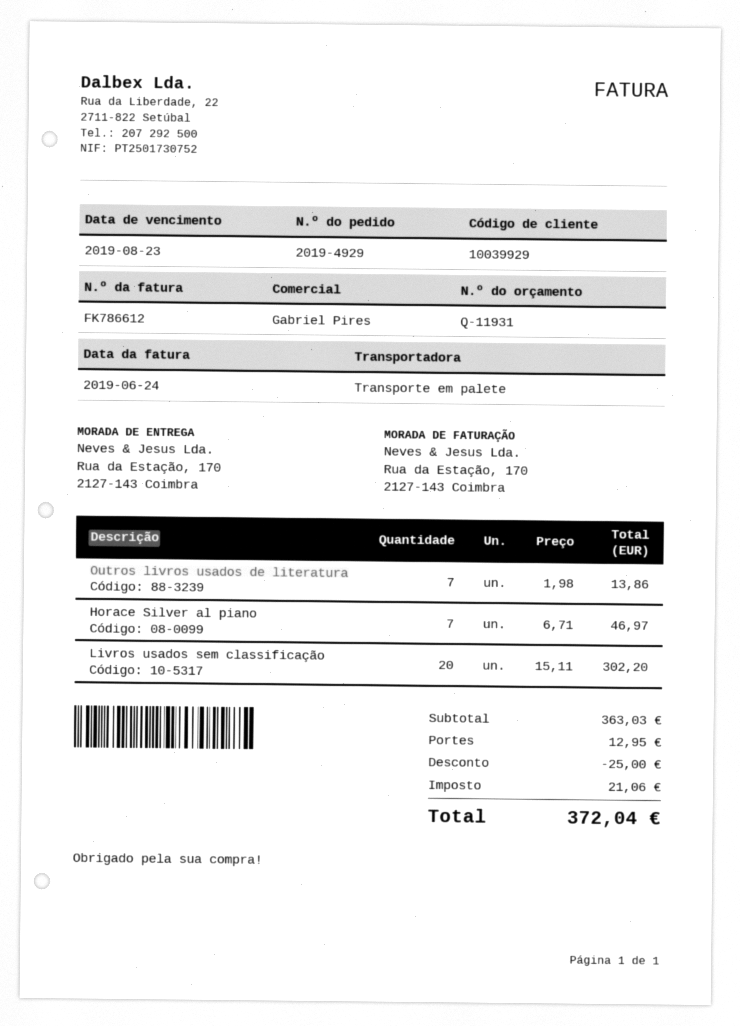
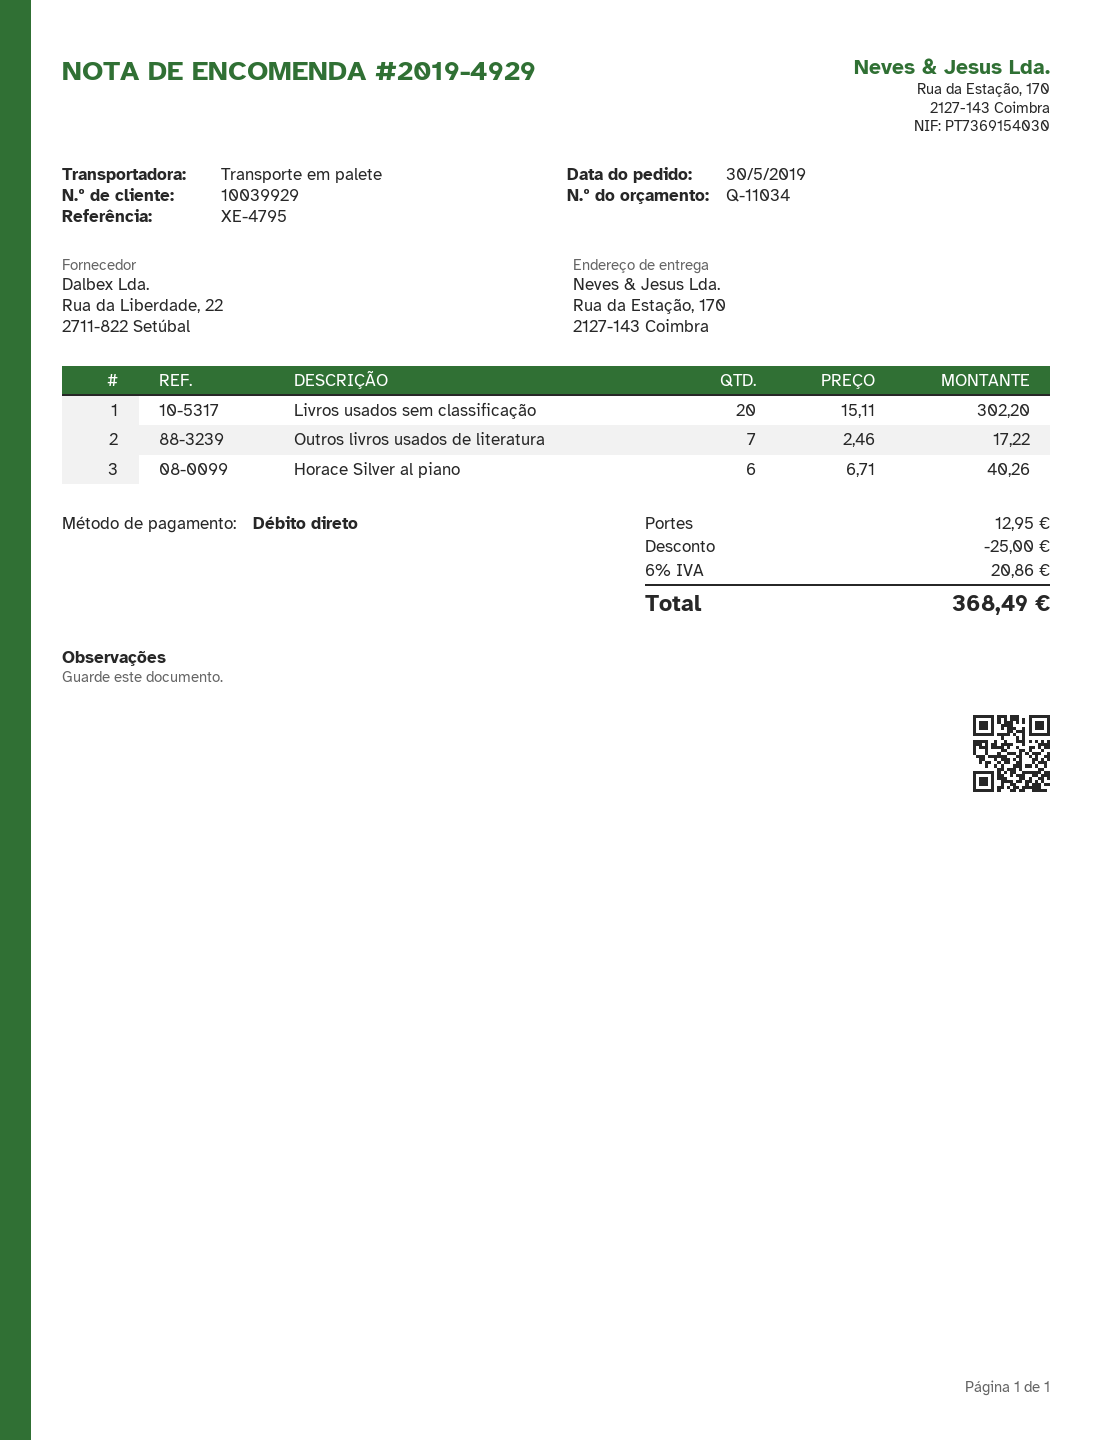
quote number: Q-11931 -> Q-11034
Outros livros usados de literatura: 7 x 1.98 = 13.86 -> 7 x 2.46 = 17.22
Horace Silver al piano: 7 x 6.71 = 46.97 -> 6 x 6.71 = 40.26
tax: 21.06 -> 20.86
total: 372.04 -> 368.49

